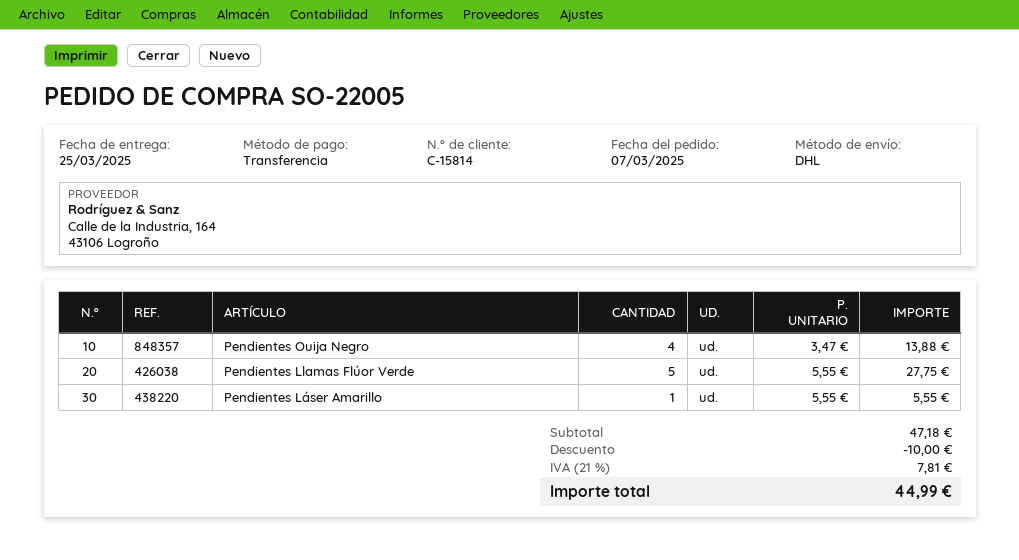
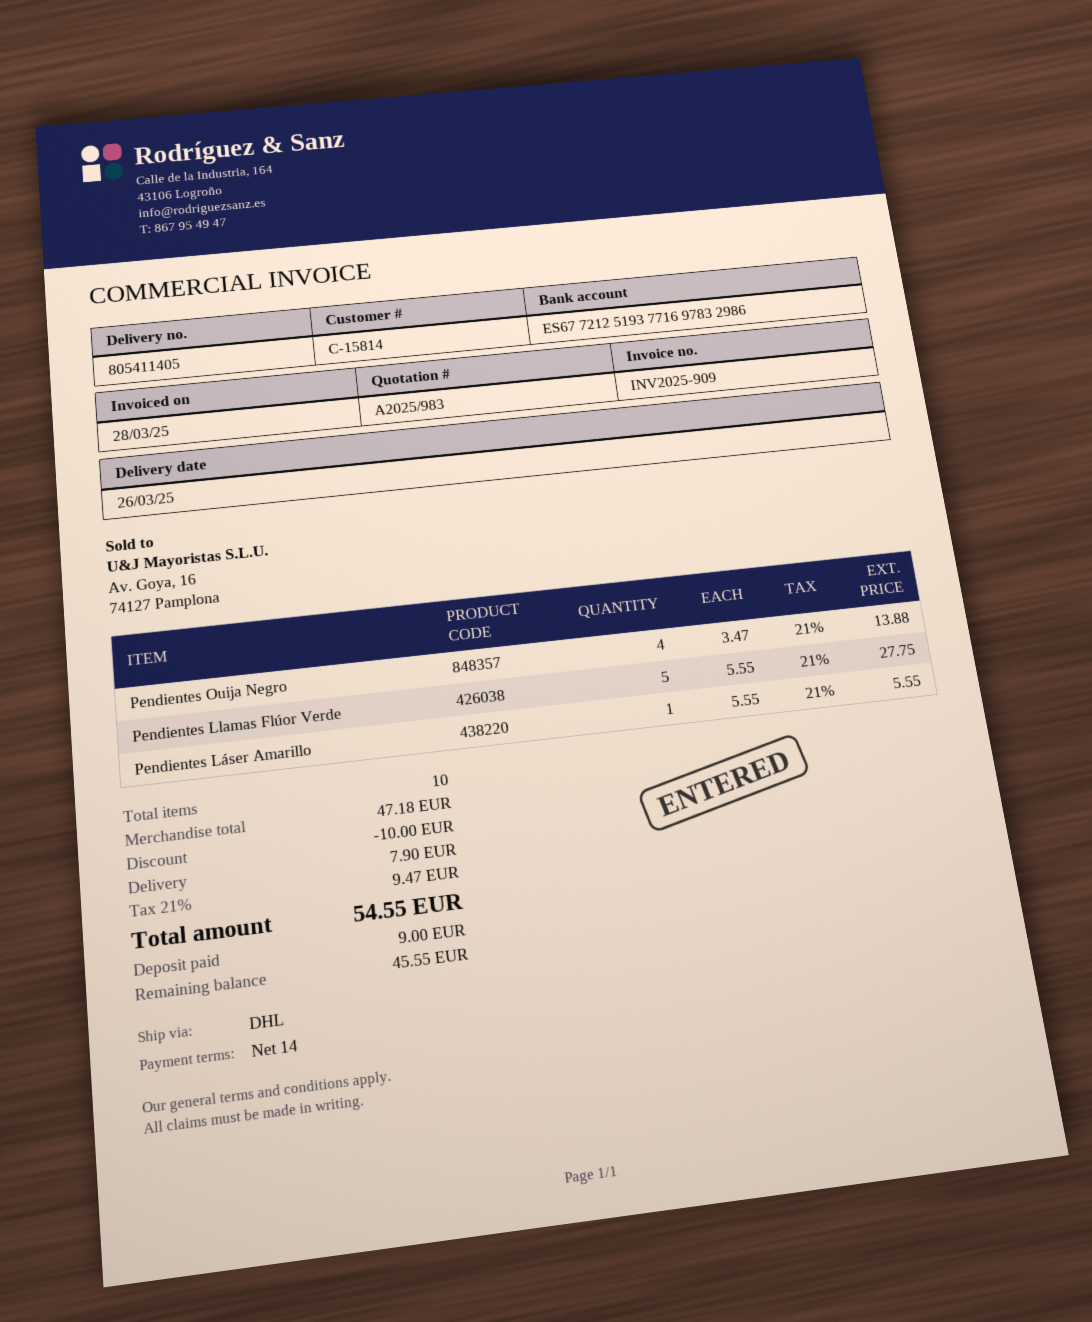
delivery date: 2025-03-25 -> 2025-03-26
shipping: none -> 7.90
tax: 21% = 7.81 -> 21% = 9.47
total: 44.99 -> 54.55

